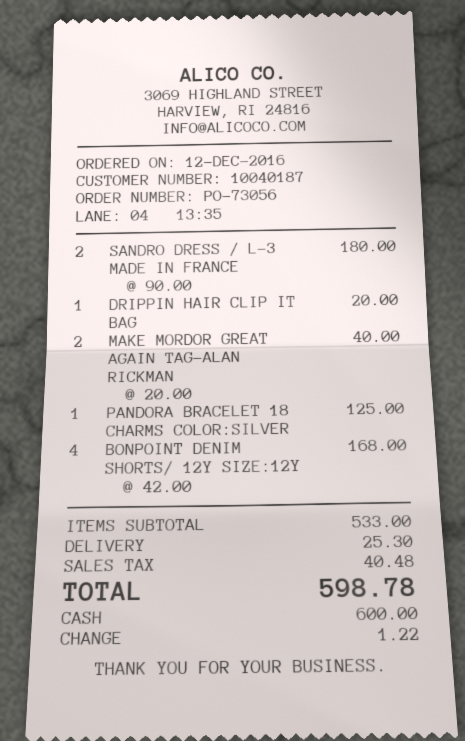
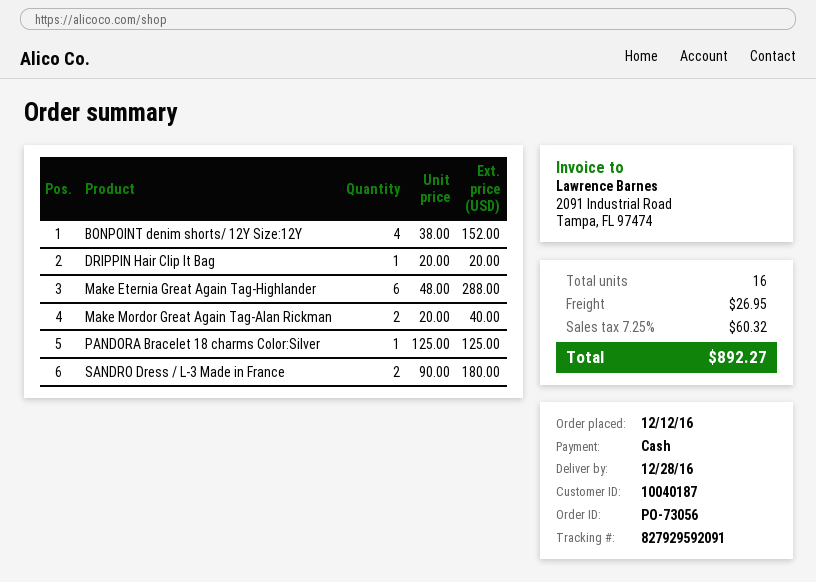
BONPOINT DENIM SHORTS/ 12Y SIZE:12Y: 4 x 42.00 = 168.00 -> 4 x 38.00 = 152.00
Make Eternia Great Again Tag-Highlander: none -> 6 x 48.00 = 288.00
shipping: 25.30 -> 26.95
tax: 40.48 -> 60.32
total: 598.78 -> 892.27

